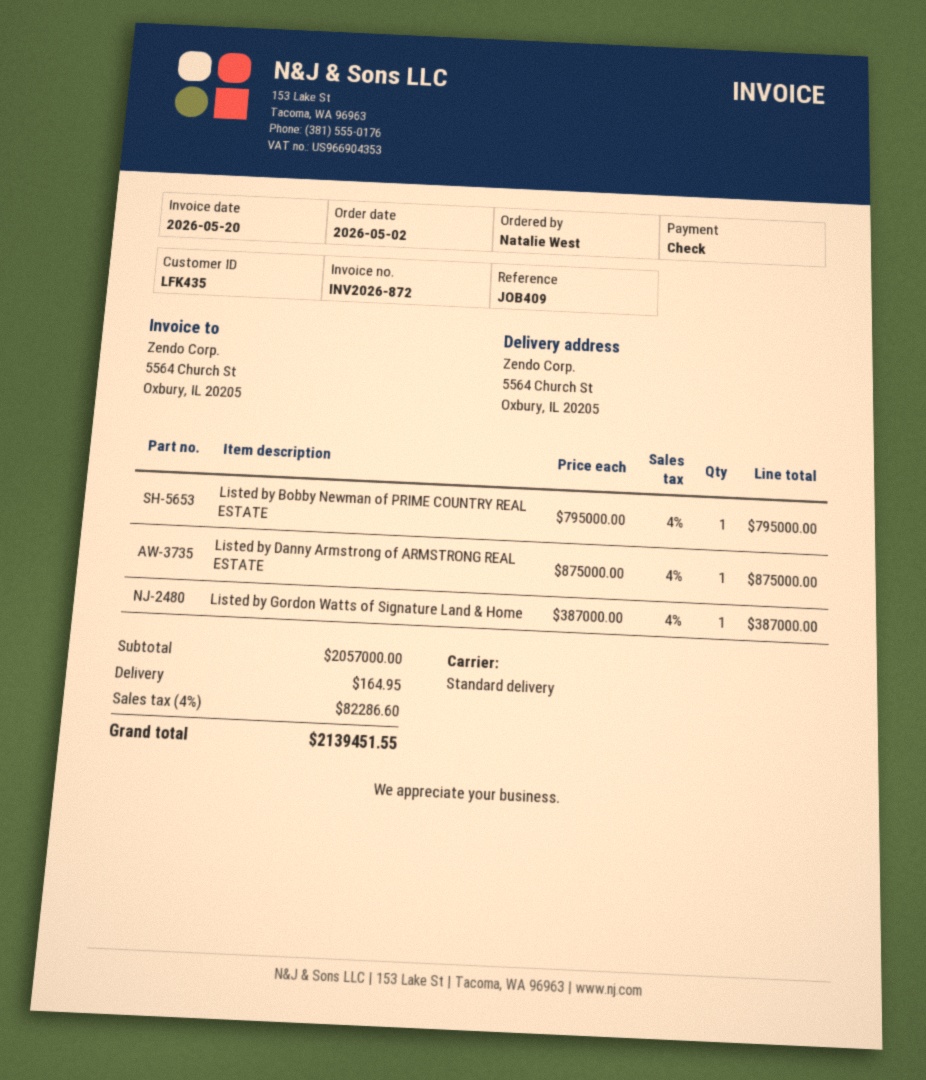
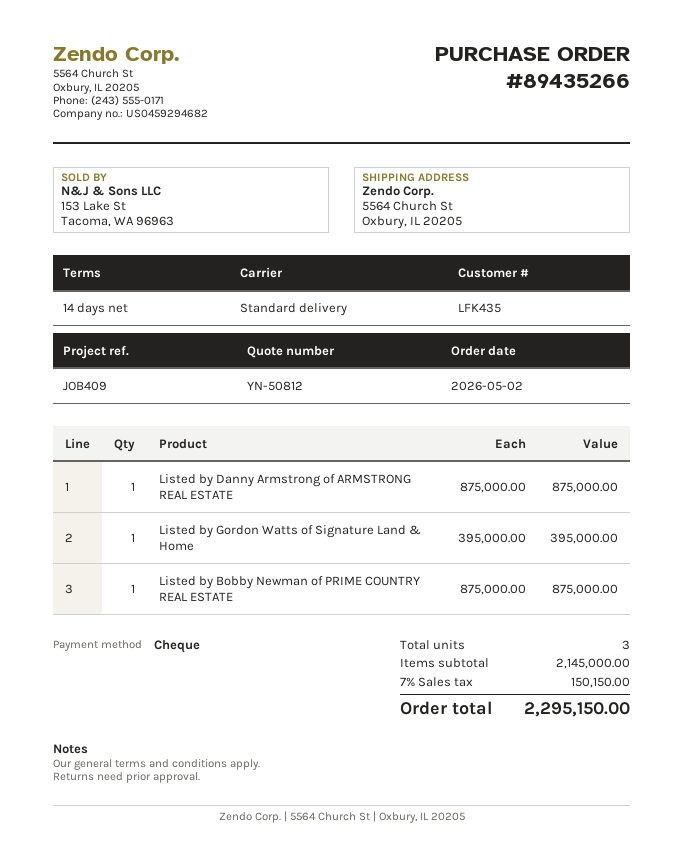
Listed by Bobby Newman of PRIME COUNTRY REAL ESTATE: 1 x 795000.00 = 795000.00 -> 1 x 875000.00 = 875000.00
Listed by Gordon Watts of Signature Land & Home: 1 x 387000.00 = 387000.00 -> 1 x 395000.00 = 395000.00
subtotal: 2057000.00 -> 2145000.00
shipping: 164.95 -> none
tax: 4% = 82286.60 -> 7% = 150150.00
total: 2139451.55 -> 2295150.00

